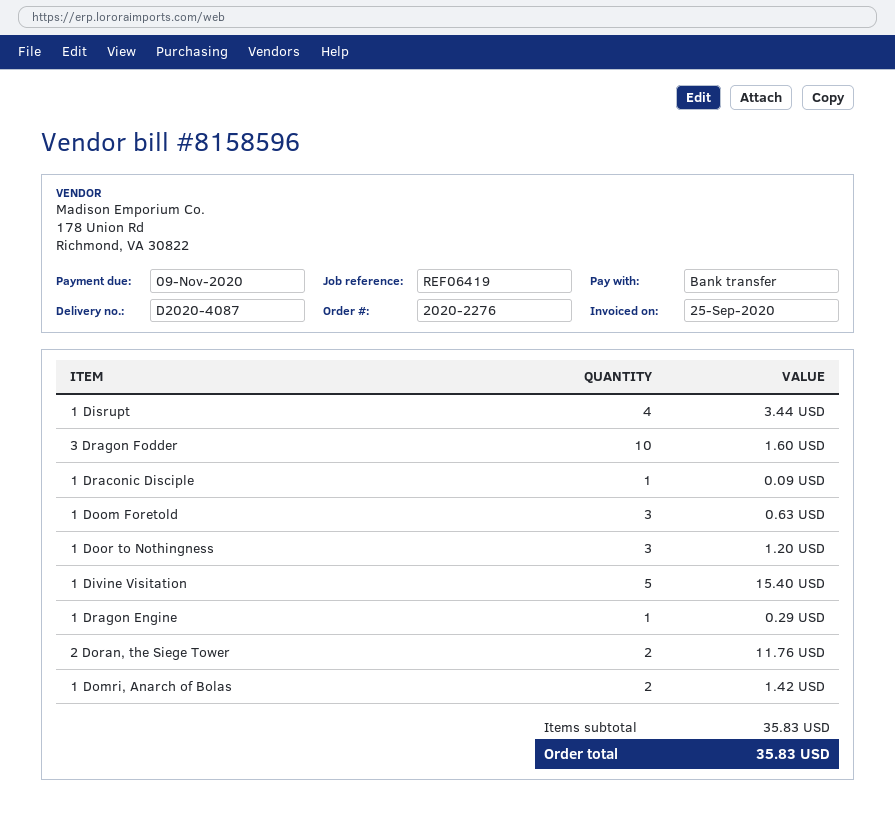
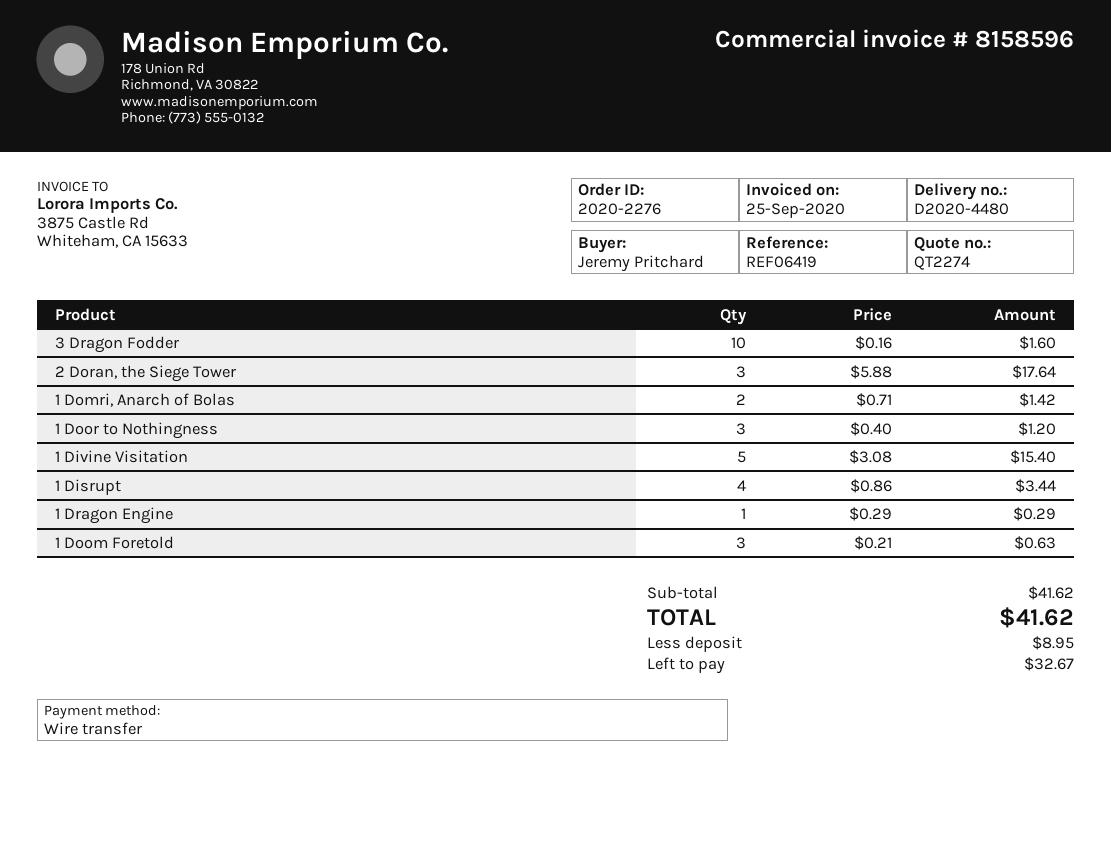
delivery note number: D2020-4087 -> D2020-4480
1 Draconic Disciple: 1 for 0.09 -> none
2 Doran, the Siege Tower: 2 for 11.76 -> 3 for 17.64
subtotal: 35.83 -> 41.62
total: 35.83 -> 41.62

